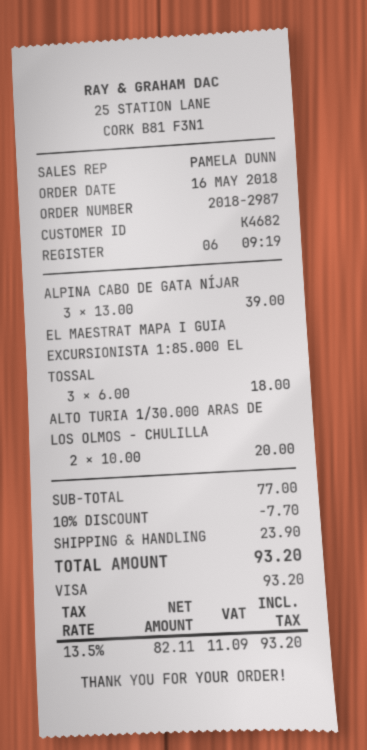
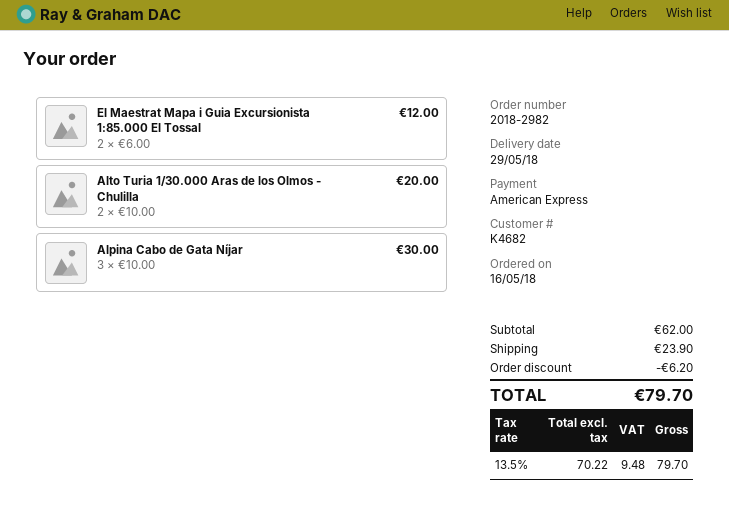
order number: 2018-2987 -> 2018-2982
payment method: Visa -> American Express
ALPINA CABO DE GATA NÍJAR: 3 x 13.00 = 39.00 -> 3 x 10.00 = 30.00
EL MAESTRAT MAPA I GUIA EXCURSIONISTA 1:85.000 EL TOSSAL: 3 x 6.00 = 18.00 -> 2 x 6.00 = 12.00
subtotal: 77.00 -> 62.00
discount: 7.70 -> 6.20
net: 82.11 -> 70.22
tax: 13.5% = 11.09 -> 13.5% = 9.48
total: 93.20 -> 79.70

